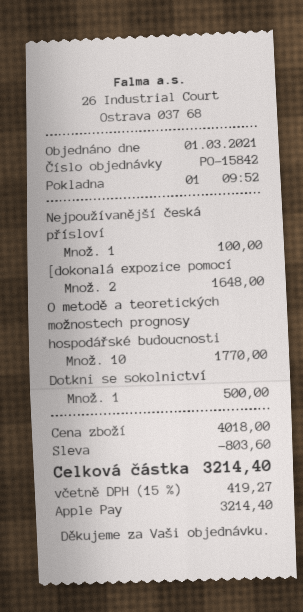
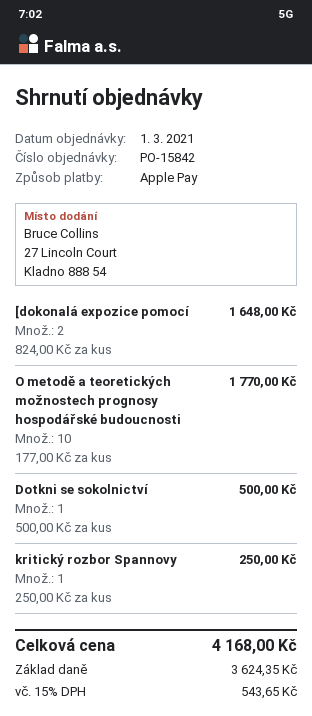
Nejpoužívanější česká přísloví: 1 for 100.00 -> none
kritický rozbor Spannovy: none -> 1 for 250.00
discount: 803.60 -> none
tax: 15% = 419.27 -> 15% = 543.65
total: 3214.40 -> 4168.00

